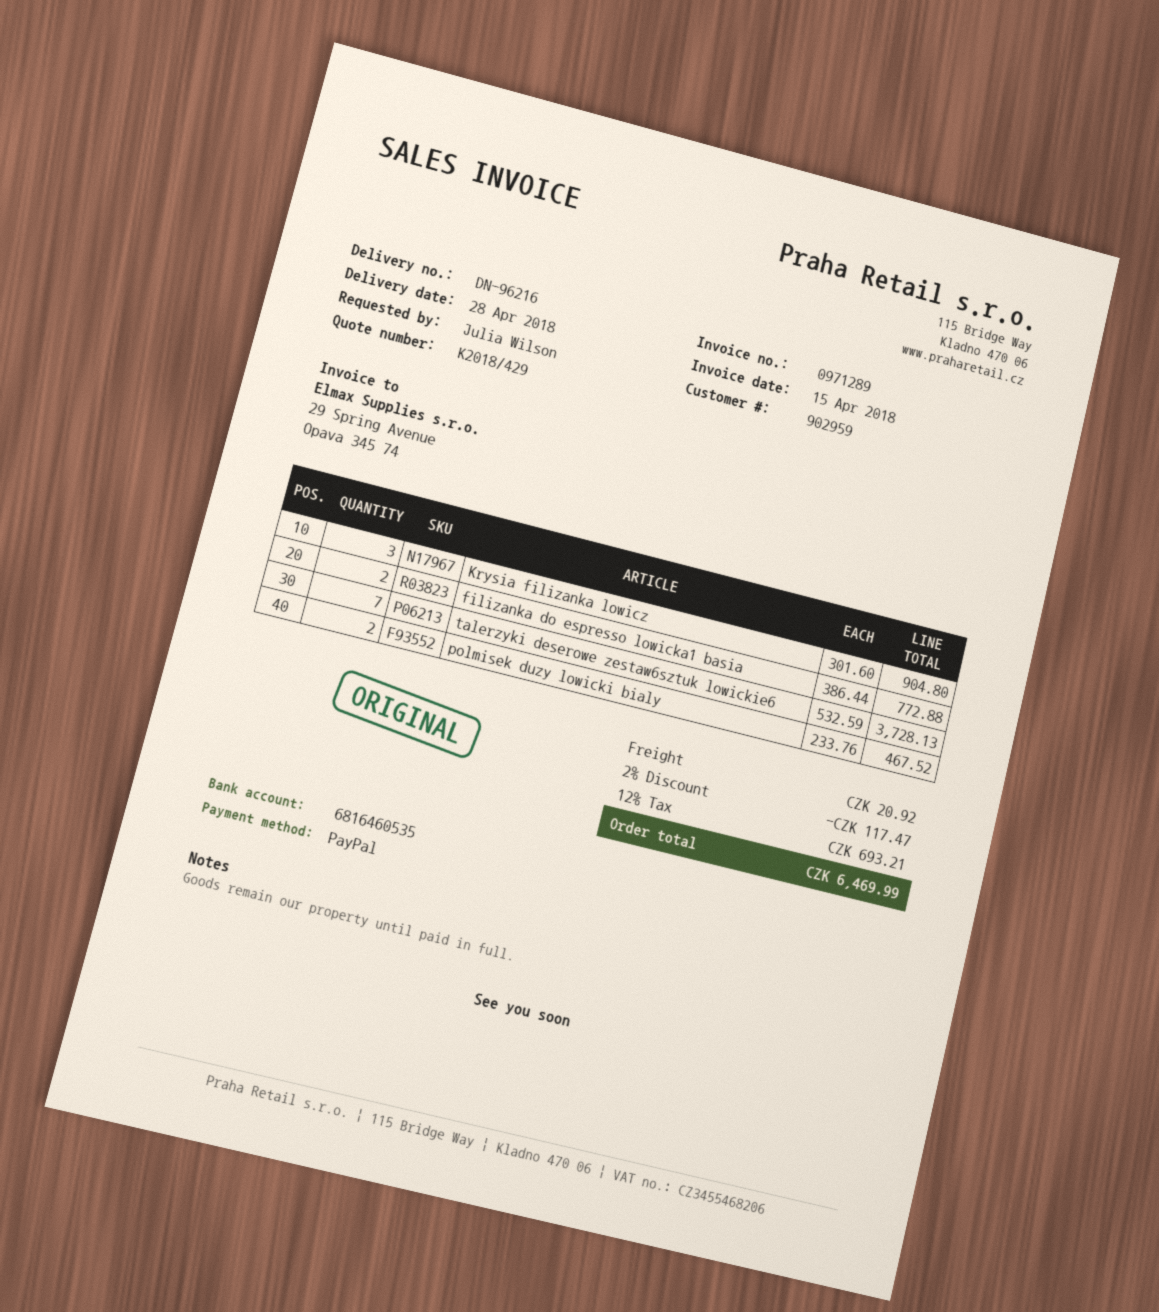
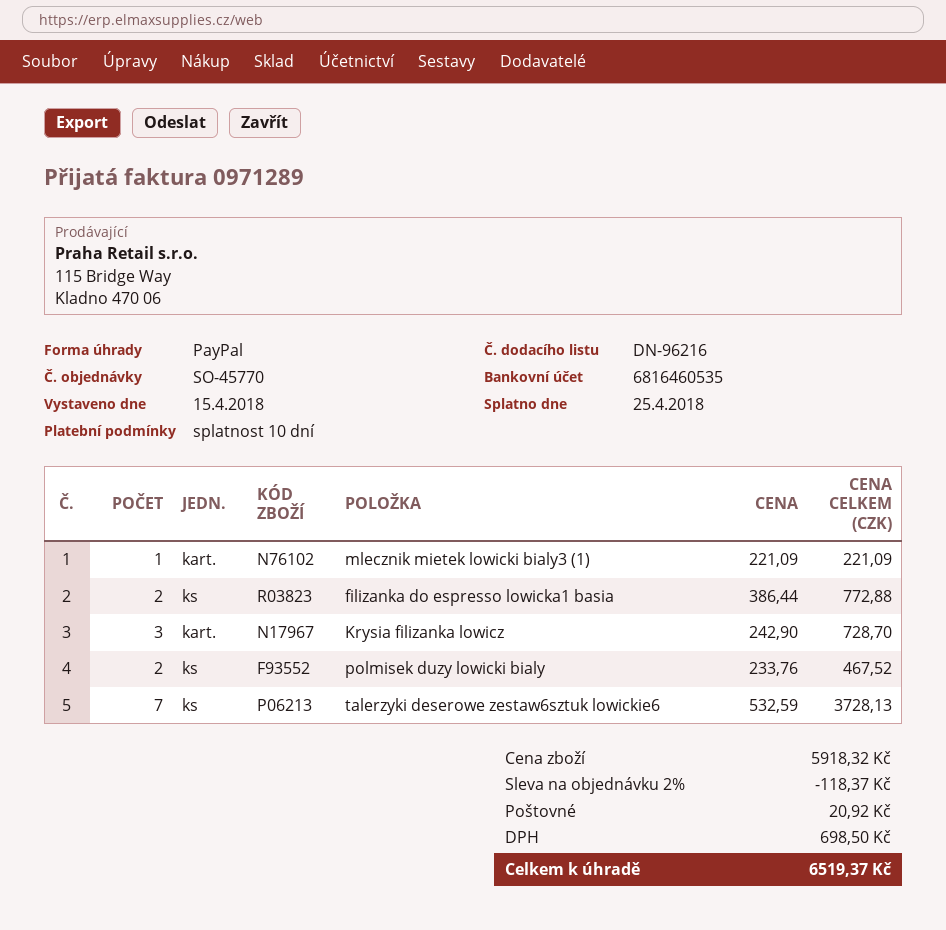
Krysia filizanka lowicz: 3 x 301.60 = 904.80 -> 3 x 242.90 = 728.70
mlecznik mietek lowicki bialy3 (1): none -> 1 x 221.09 = 221.09
discount: 2% = 117.47 -> 2% = 118.37
tax: 693.21 -> 698.50
total: 6469.99 -> 6519.37

